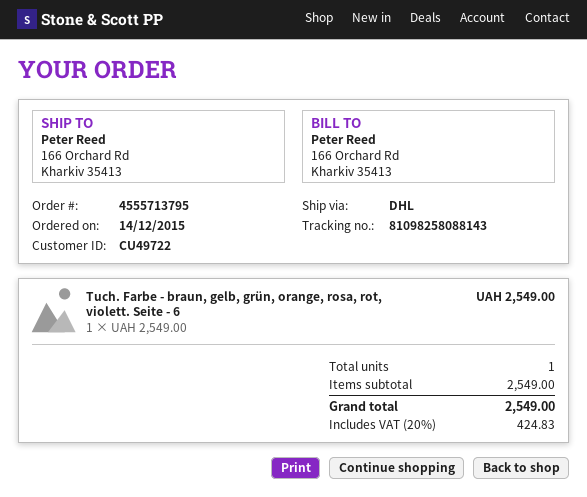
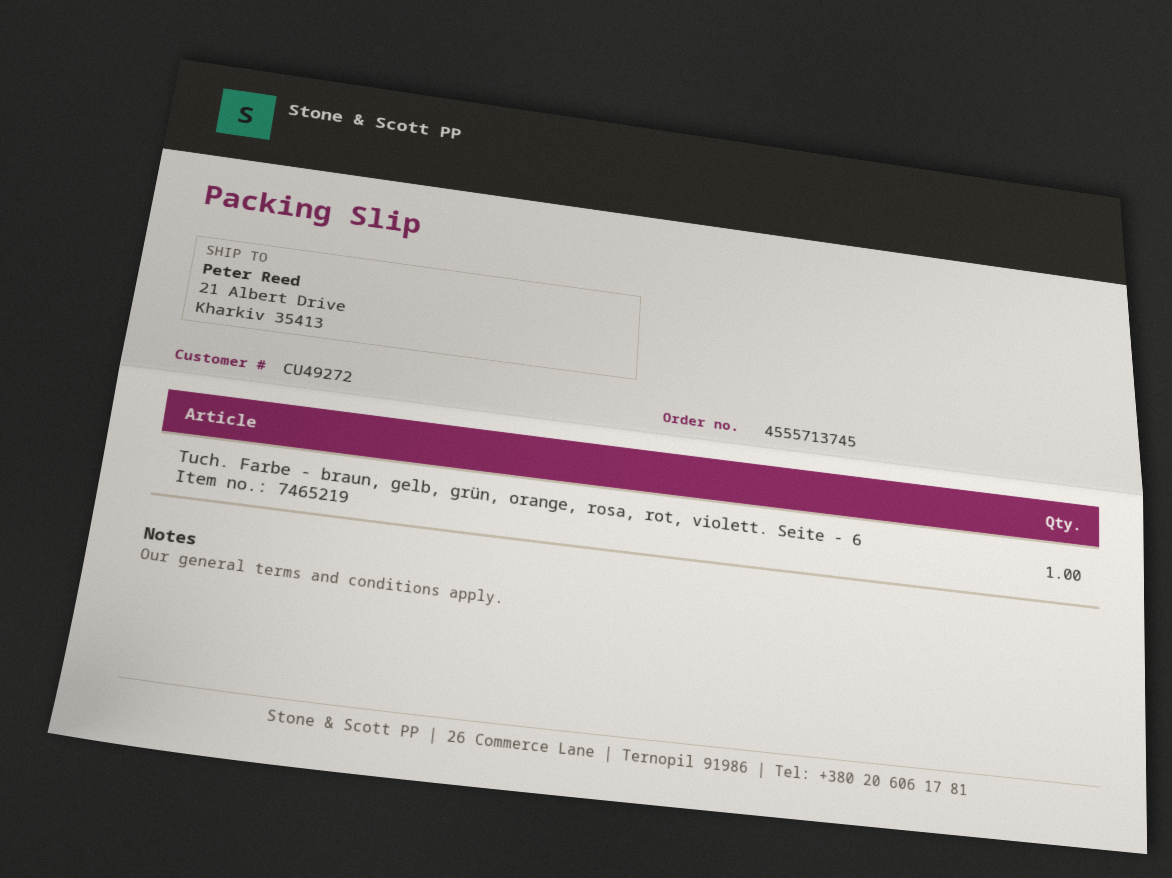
order number: 4555713795 -> 4555713745
customer number: CU49722 -> CU49272
ship to: 166 Orchard Rd, Kharkiv 35413 -> 21 Albert Drive, Kharkiv 35413

